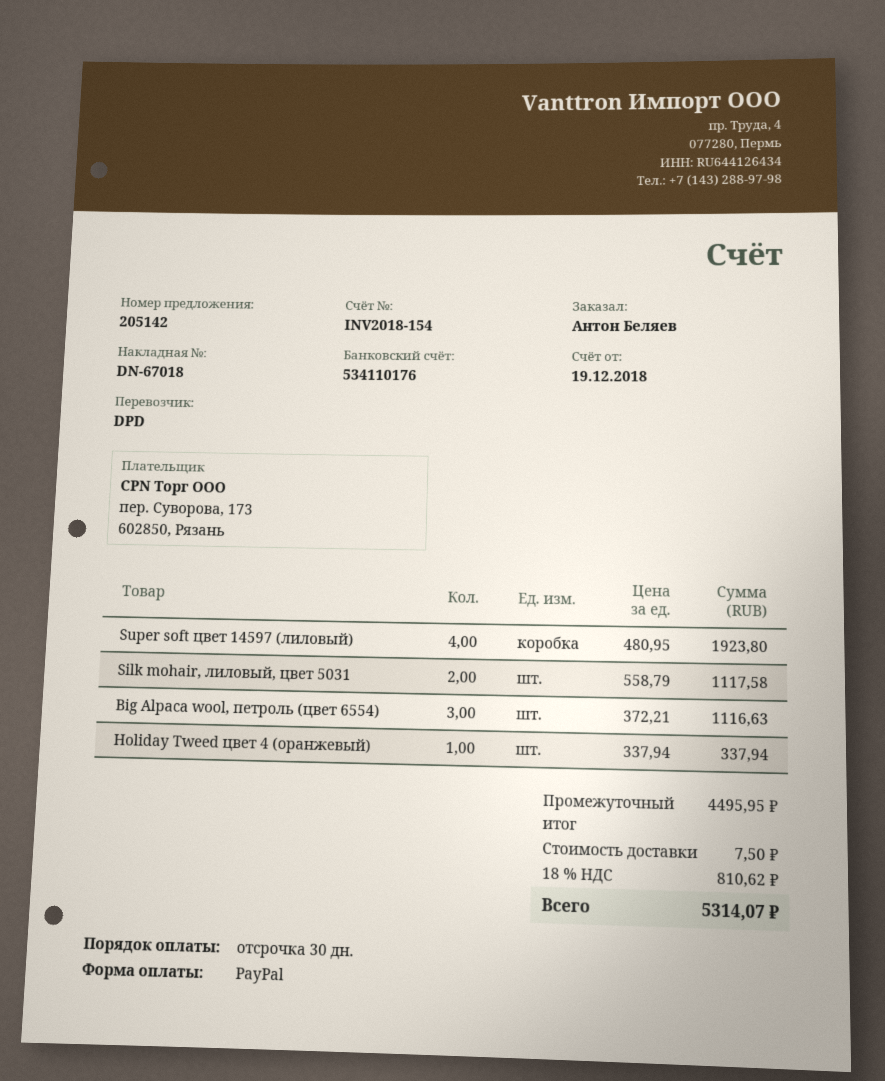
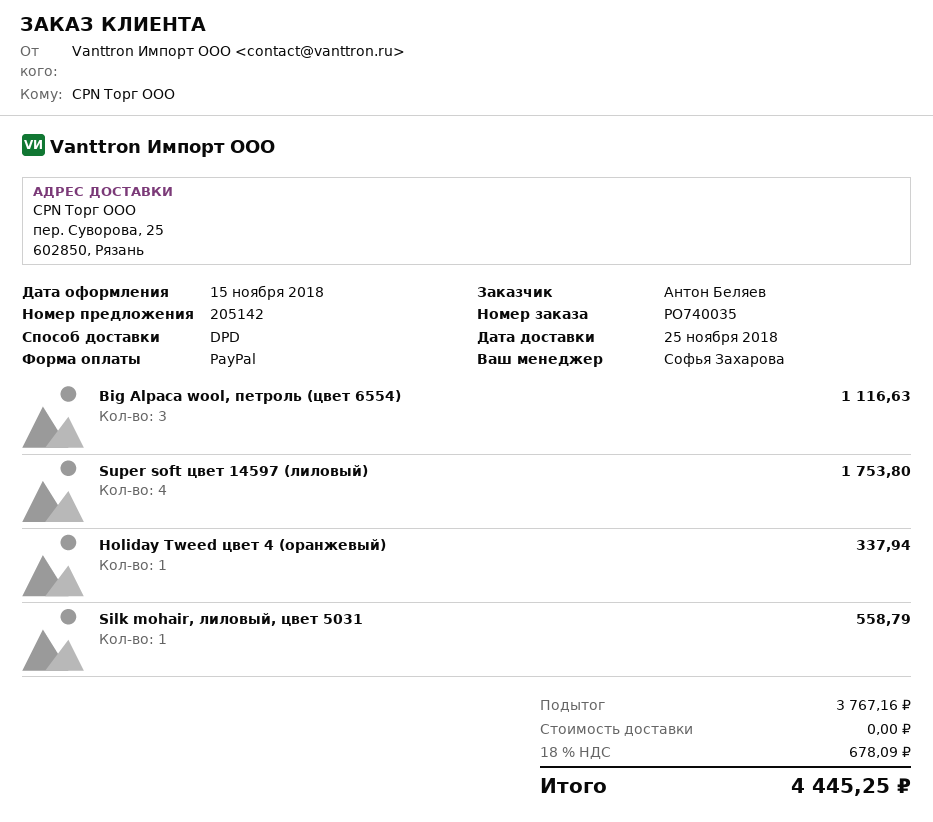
Super soft цвет 14597 (лиловый): 4 for 1923.80 -> 4 for 1753.80
Silk mohair, лиловый, цвет 5031: 2 for 1117.58 -> 1 for 558.79
subtotal: 4495.95 -> 3767.16
shipping: 7.50 -> 0.00
tax: 18% = 810.62 -> 18% = 678.09
total: 5314.07 -> 4445.25

